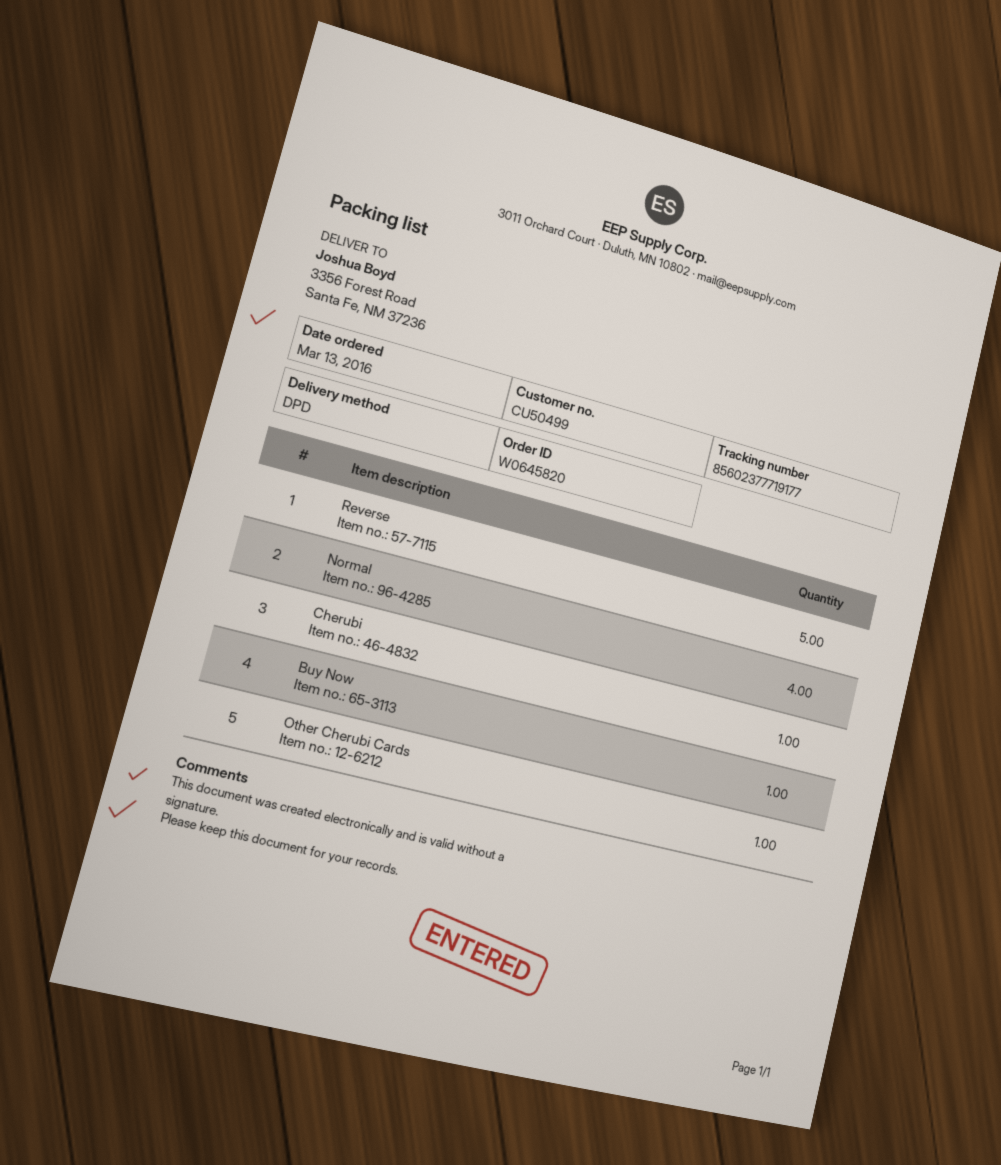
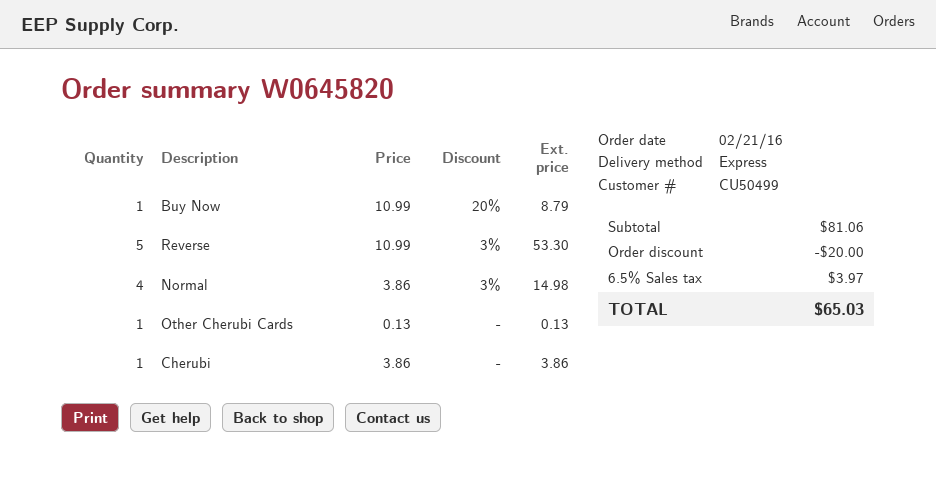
order date: 2016-03-13 -> 2016-02-21
shipping method: DPD -> express

